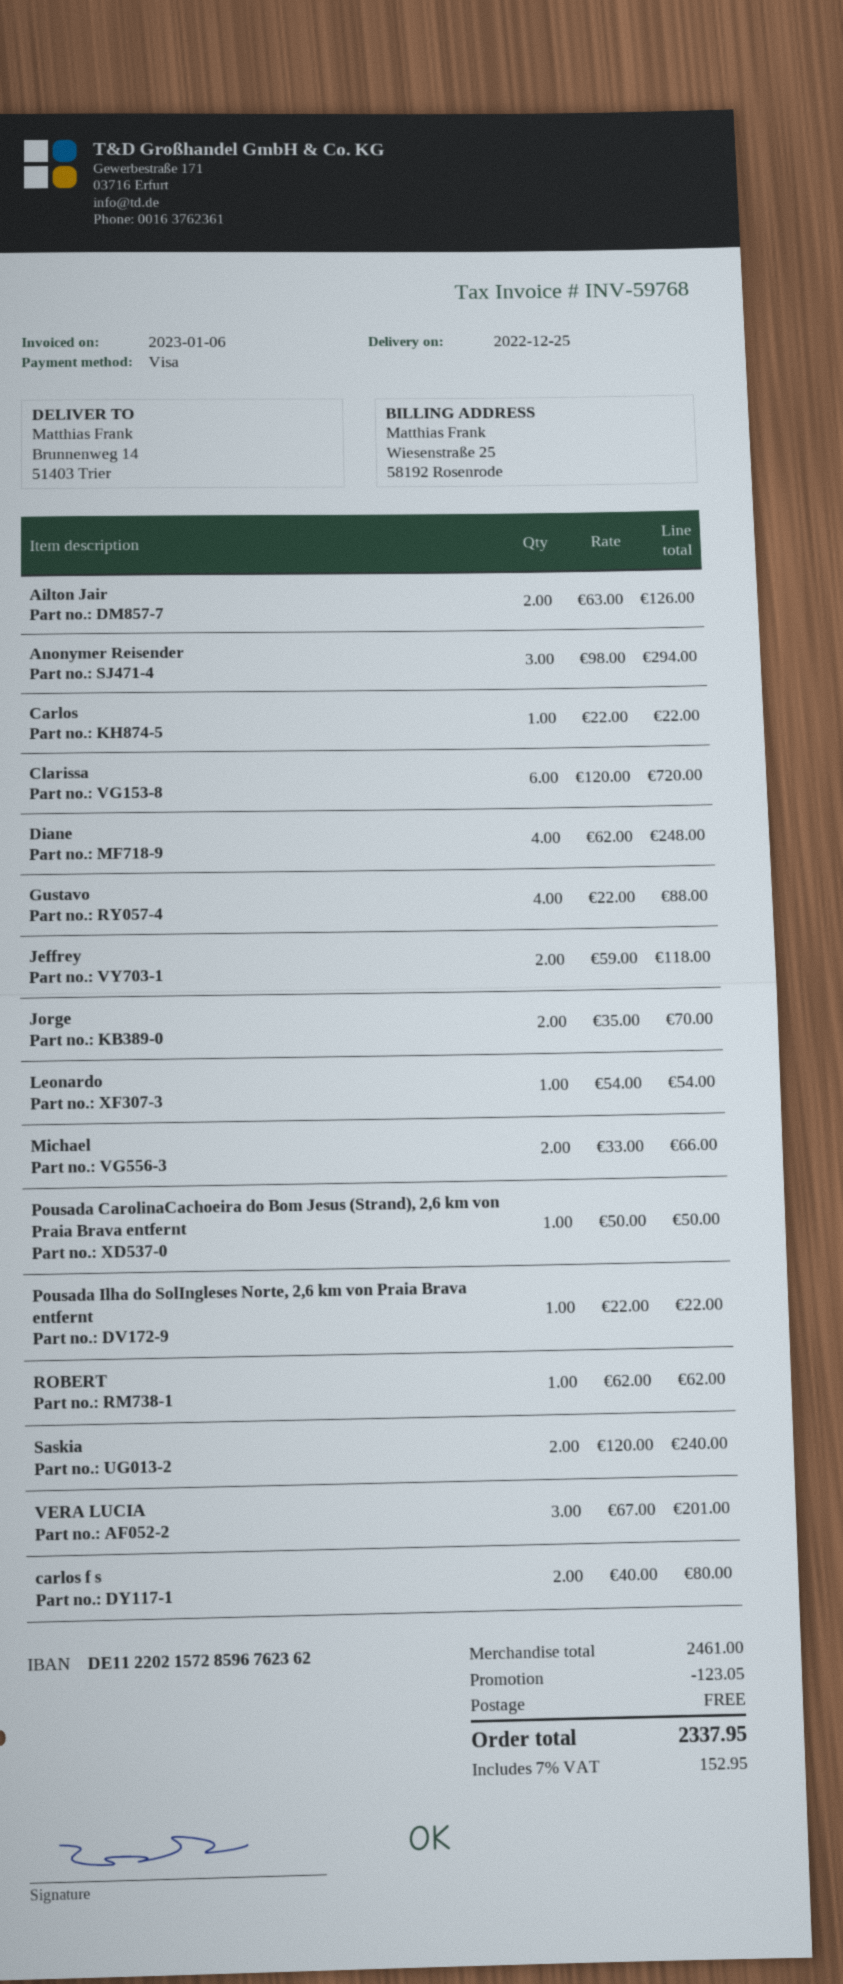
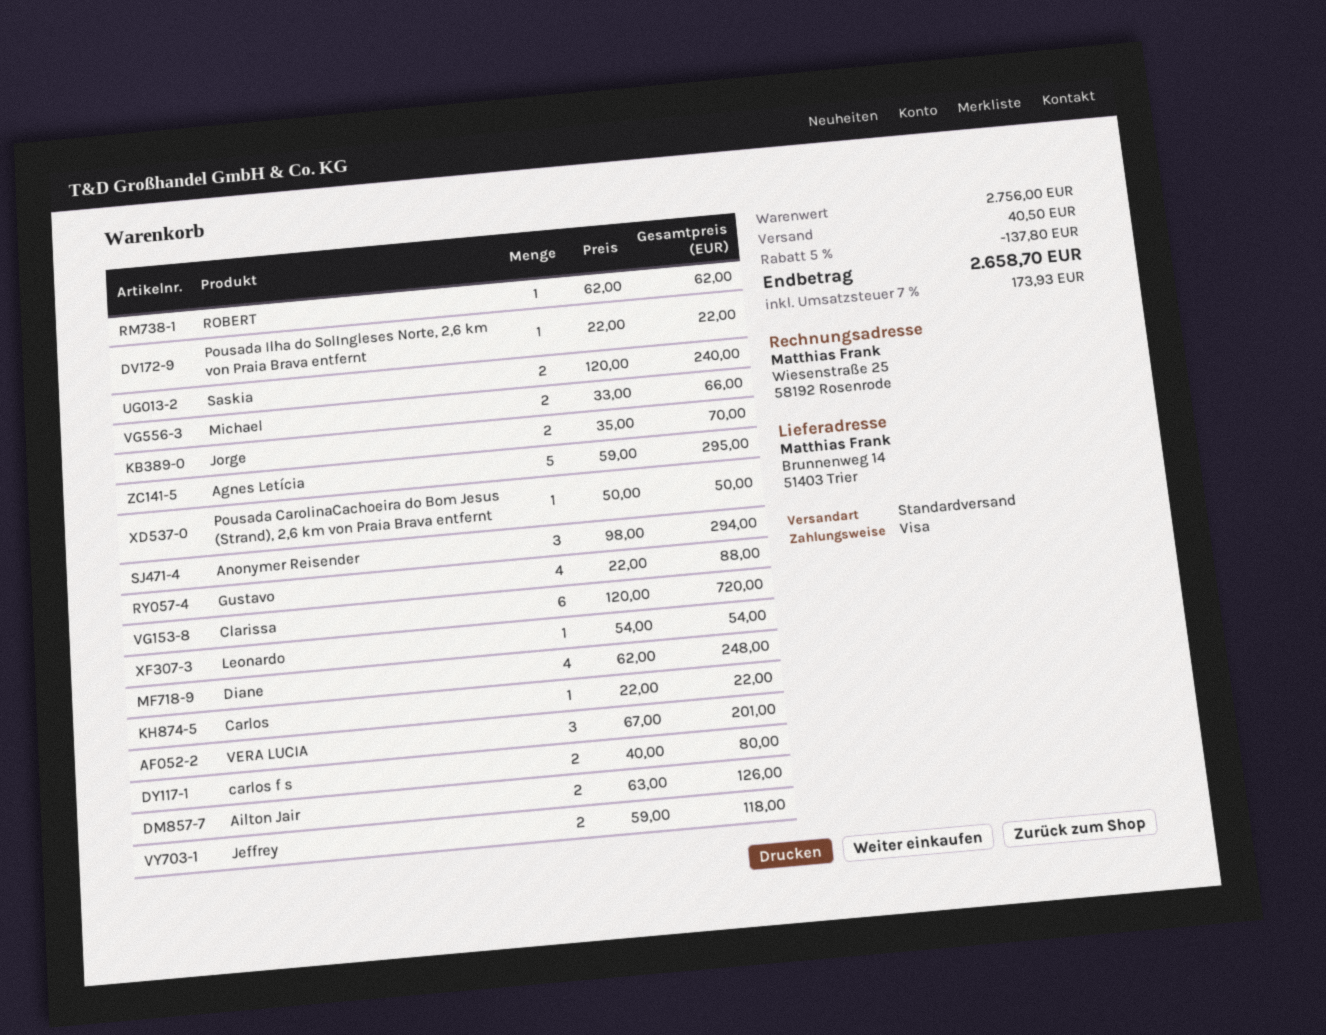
Agnes Letícia: none -> 5 x 59.00 = 295.00
subtotal: 2461.00 -> 2756.00
discount: 123.05 -> 137.80
shipping: 0.00 -> 40.50
tax: 7% = 152.95 -> 7% = 173.93
total: 2337.95 -> 2658.70

